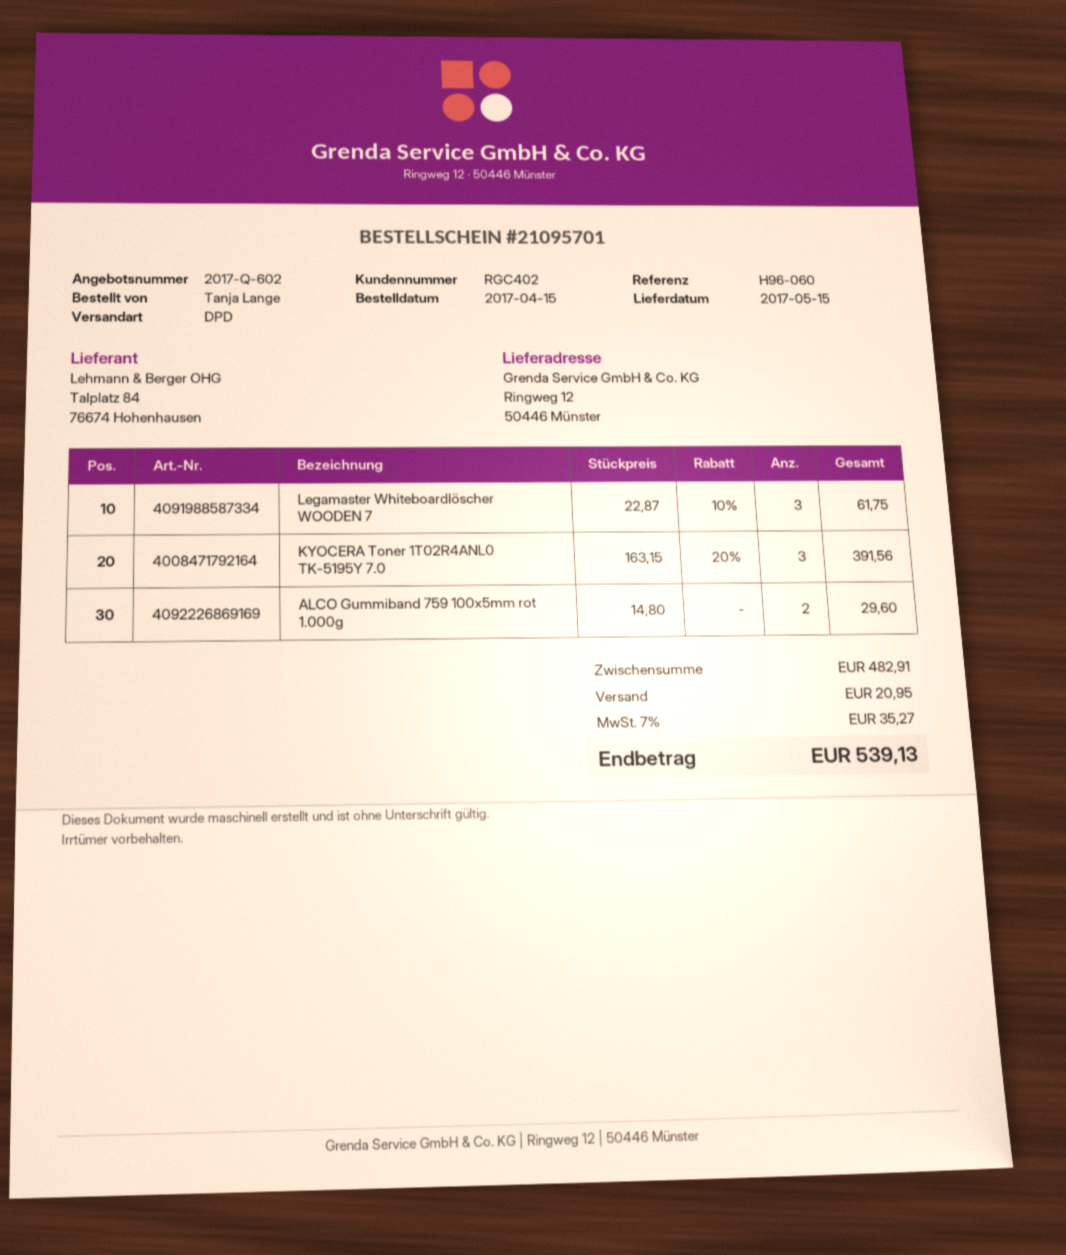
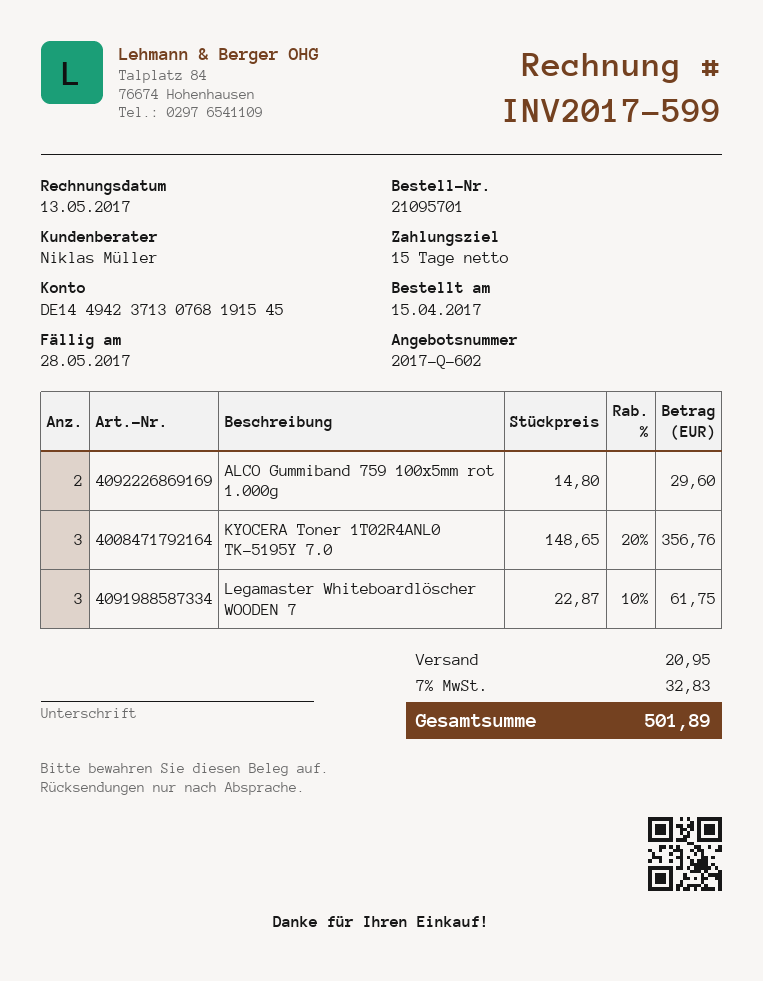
KYOCERA Toner 1T02R4ANL0 TK-5195Y 7.0: 3 x 163.15 - 20% = 391.56 -> 3 x 148.65 - 20% = 356.76
tax: 7% = 35.27 -> 7% = 32.83
total: 539.13 -> 501.89

